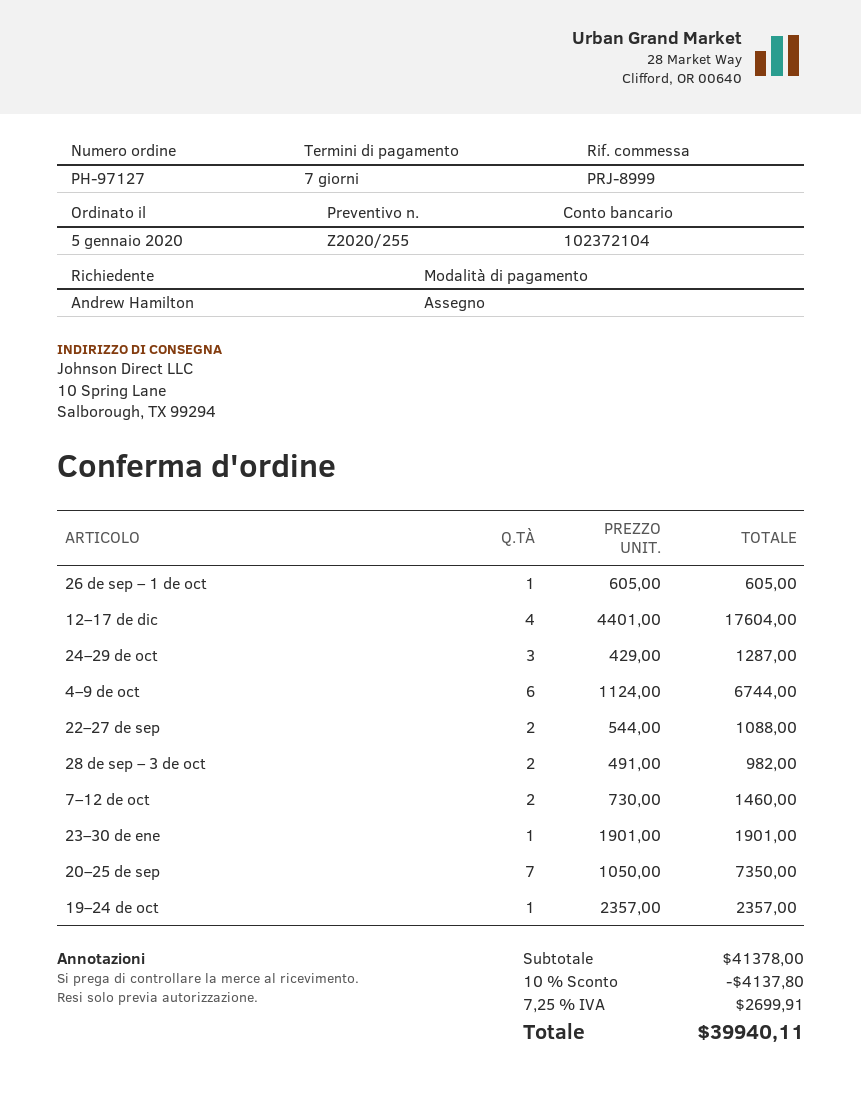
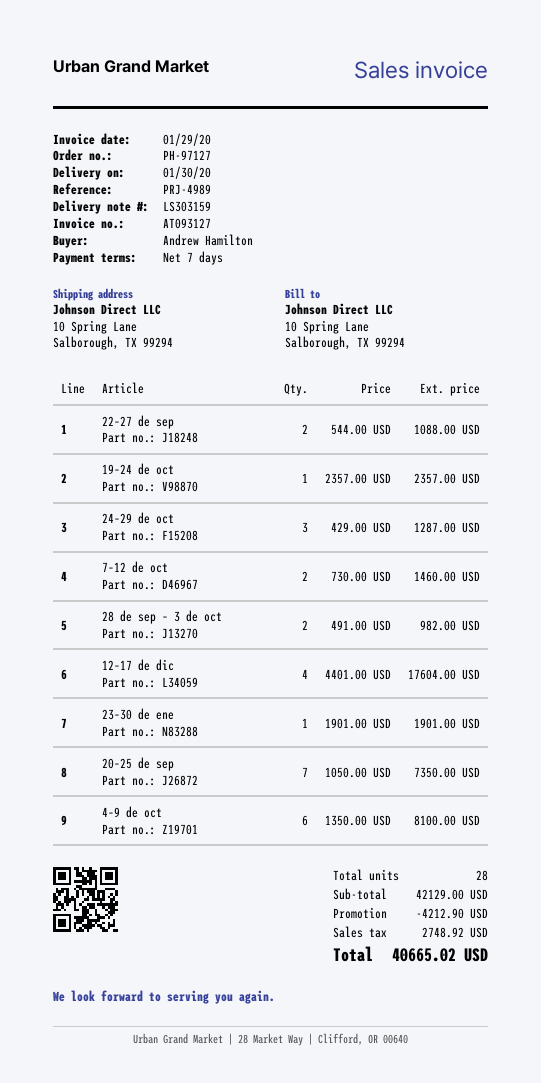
reference: PRJ-8999 -> PRJ-4989
26 de sep – 1 de oct: 1 x 605.00 = 605.00 -> none
4–9 de oct: 6 x 1124.00 = 6744.00 -> 6 x 1350.00 = 8100.00
subtotal: 41378.00 -> 42129.00
discount: 4137.80 -> 4212.90
tax: 2699.91 -> 2748.92
total: 39940.11 -> 40665.02

